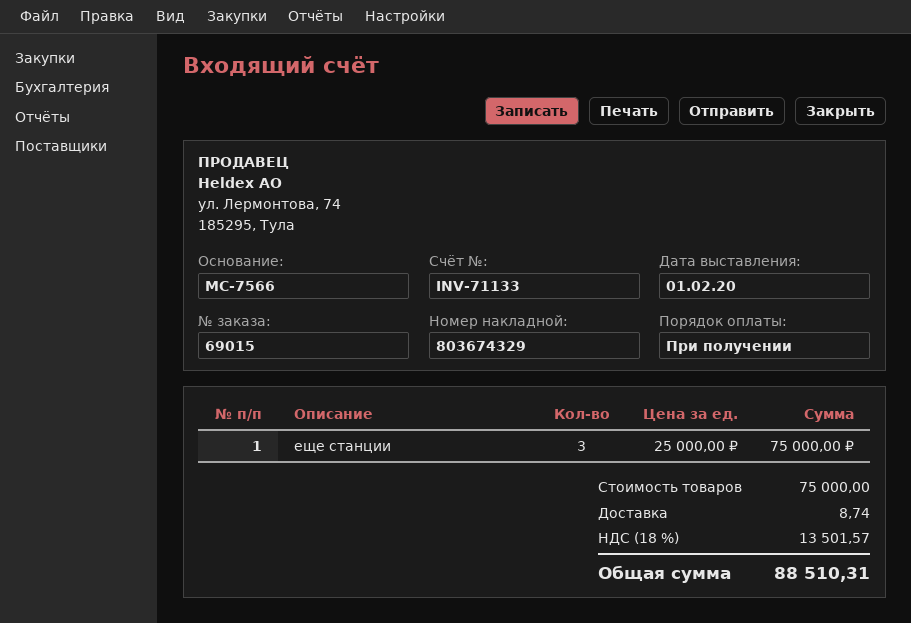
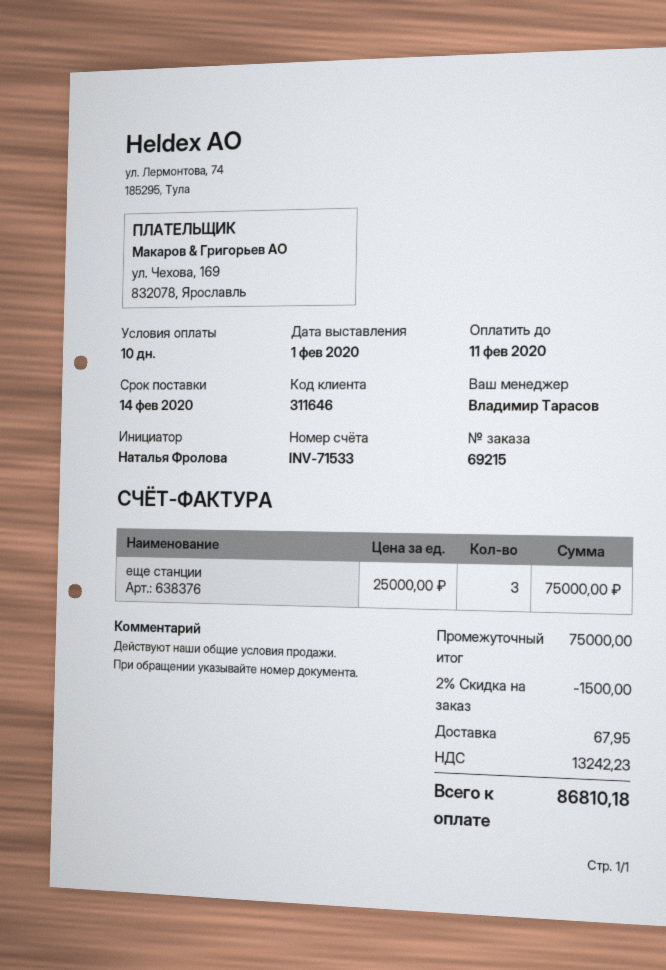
order number: 69015 -> 69215
invoice number: INV-71133 -> INV-71533
payment terms: on receipt -> 10 days
discount: none -> 2% = 1500.00
shipping: 8.74 -> 67.95
tax: 13501.57 -> 13242.23
total: 88510.31 -> 86810.18

